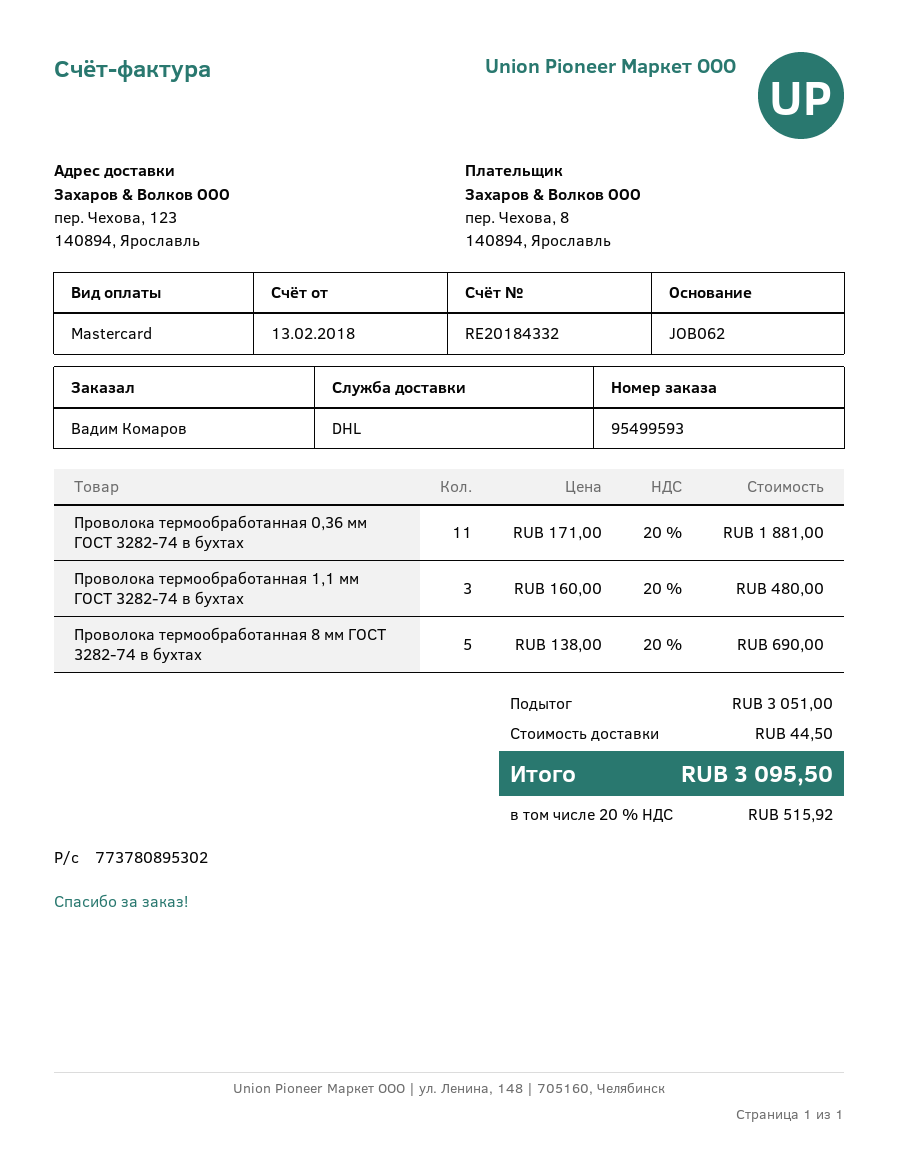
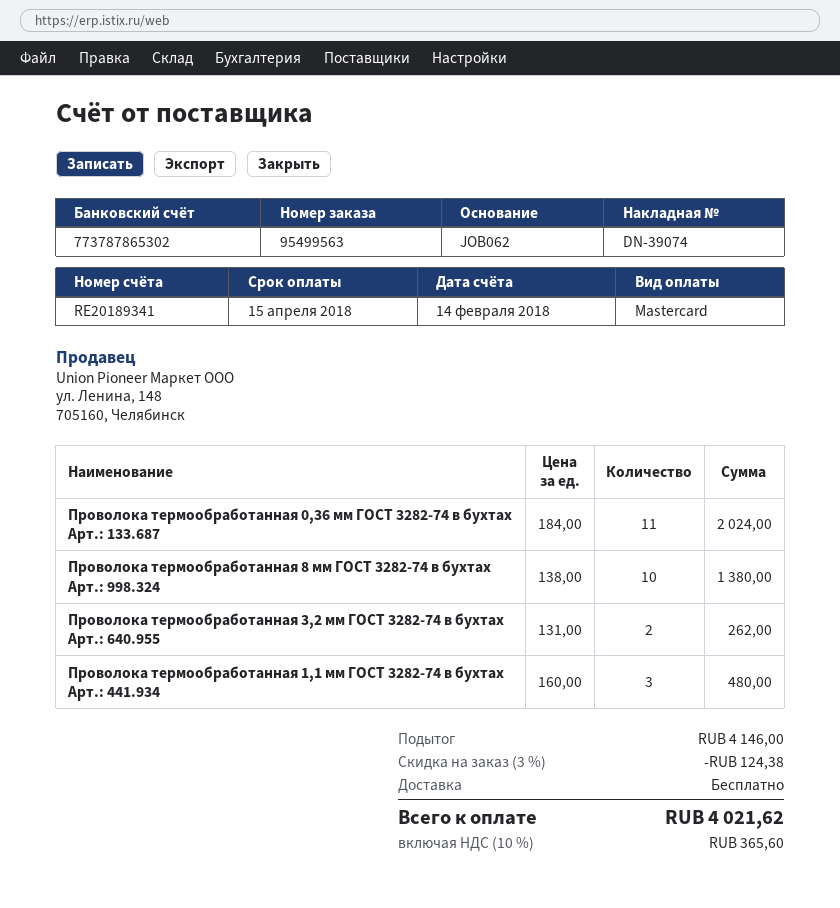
order number: 95499593 -> 95499563
invoice number: RE20184332 -> RE20189341
invoice date: 2018-02-13 -> 2018-02-14
bank account: 773780895302 -> 773787865302
Проволока термообработанная 0,36 мм ГОСТ 3282-74 в бухтах: 11 x 171.00 = 1881.00 -> 11 x 184.00 = 2024.00
Проволока термообработанная 8 мм ГОСТ 3282-74 в бухтах: 5 x 138.00 = 690.00 -> 10 x 138.00 = 1380.00
Проволока термообработанная 3,2 мм ГОСТ 3282-74 в бухтах: none -> 2 x 131.00 = 262.00
subtotal: 3051.00 -> 4146.00
discount: none -> 3% = 124.38
shipping: 44.50 -> 0.00
tax: 20% = 515.92 -> 10% = 365.60
total: 3095.50 -> 4021.62

